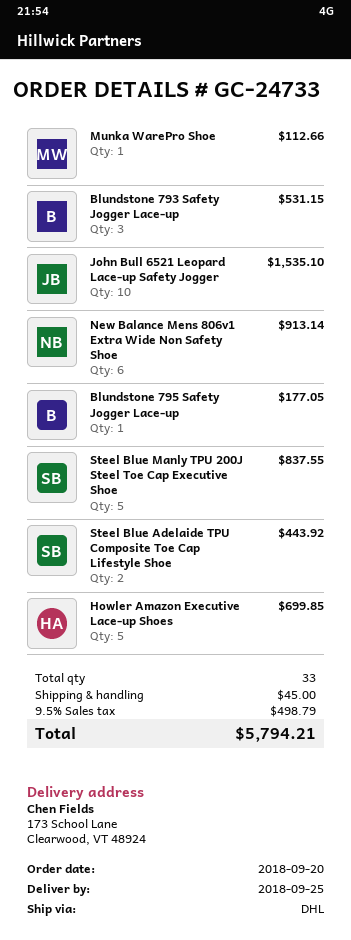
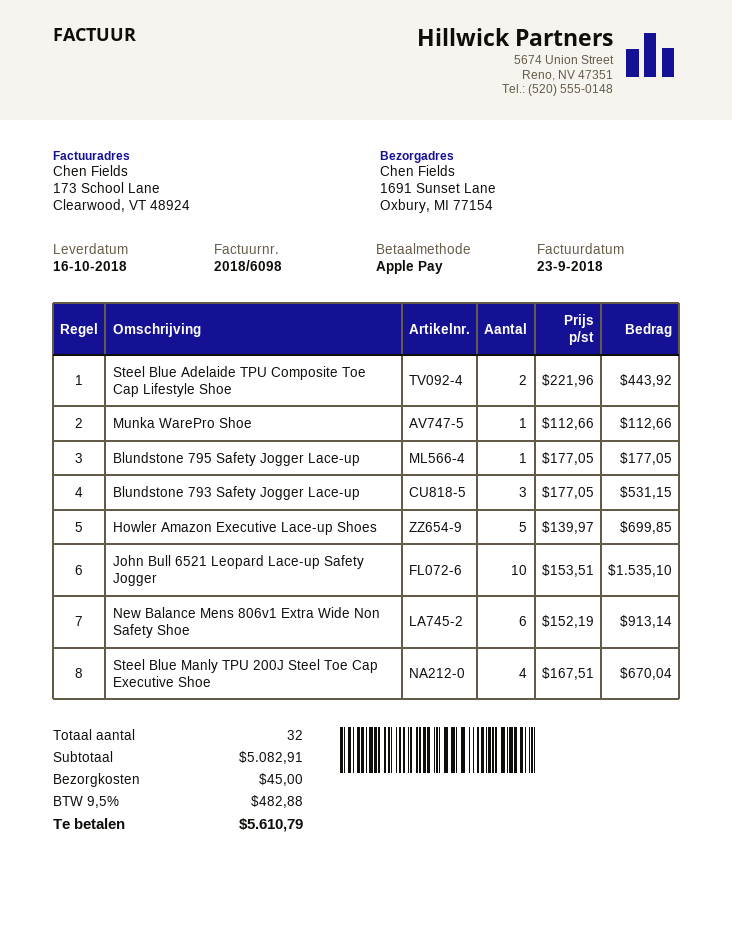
delivery date: 2018-09-25 -> 2018-10-16
ship to: 173 School Lane, Clearwood, VT 48924 -> 1691 Sunset Lane, Oxbury, MI 77154
Steel Blue Manly TPU 200J Steel Toe Cap Executive Shoe: 5 for 837.55 -> 4 for 670.04
total quantity: 33 -> 32
tax: 9.5% = 498.79 -> 9.5% = 482.88
total: 5794.21 -> 5610.79

